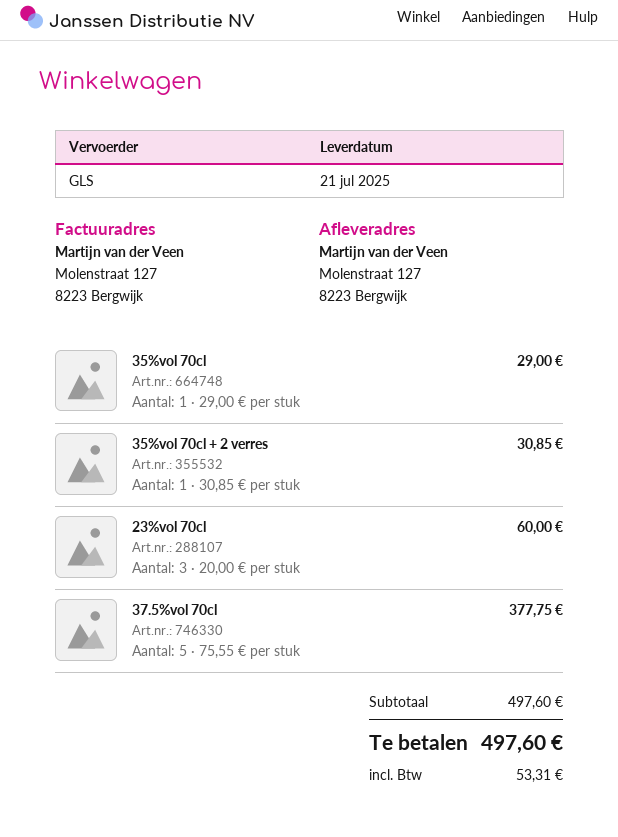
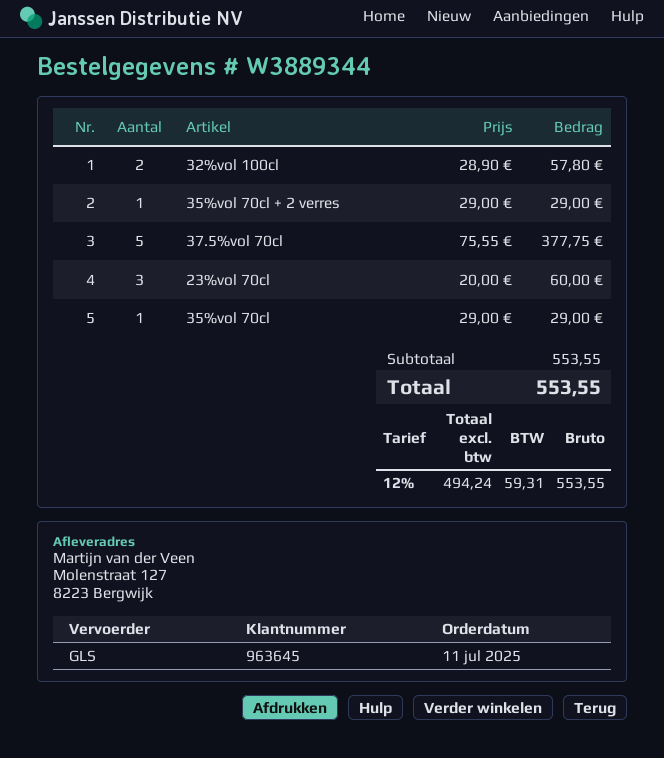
35%vol 70cl + 2 verres: 1 x 30.85 = 30.85 -> 1 x 29.00 = 29.00
32%vol 100cl: none -> 2 x 28.90 = 57.80
subtotal: 497.60 -> 553.55
tax: 53.31 -> 59.31
total: 497.60 -> 553.55

